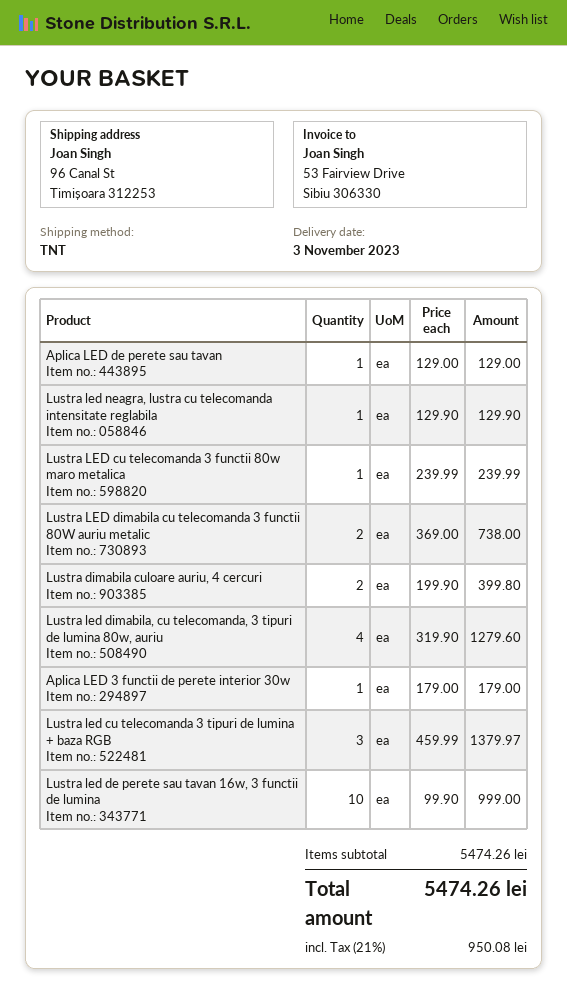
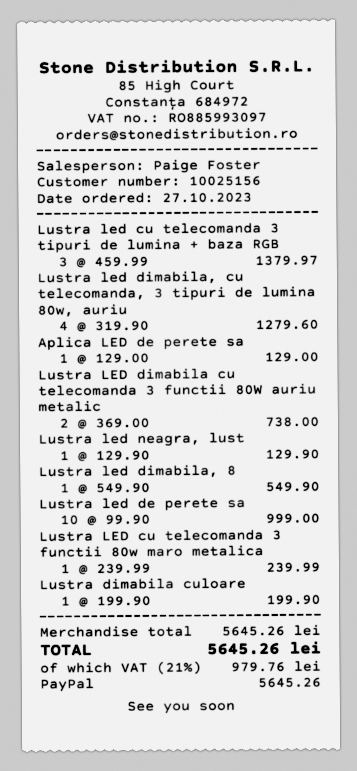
Lustra dimabila culoare auriu, 4 cercuri: 2 x 199.90 = 399.80 -> 1 x 199.90 = 199.90
Aplica LED 3 functii de perete interior 30w: 1 x 179.00 = 179.00 -> none
Lustra led dimabila, 8: none -> 1 x 549.90 = 549.90
subtotal: 5474.26 -> 5645.26
tax: 21% = 950.08 -> 21% = 979.76
total: 5474.26 -> 5645.26

